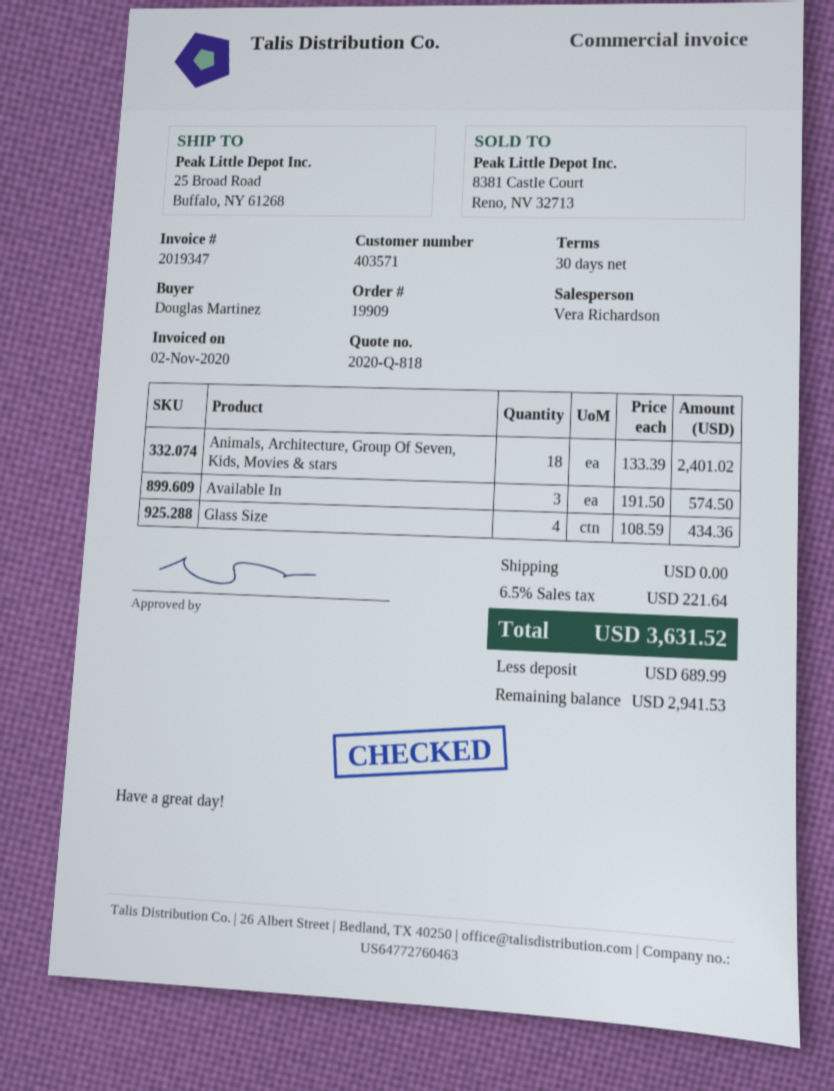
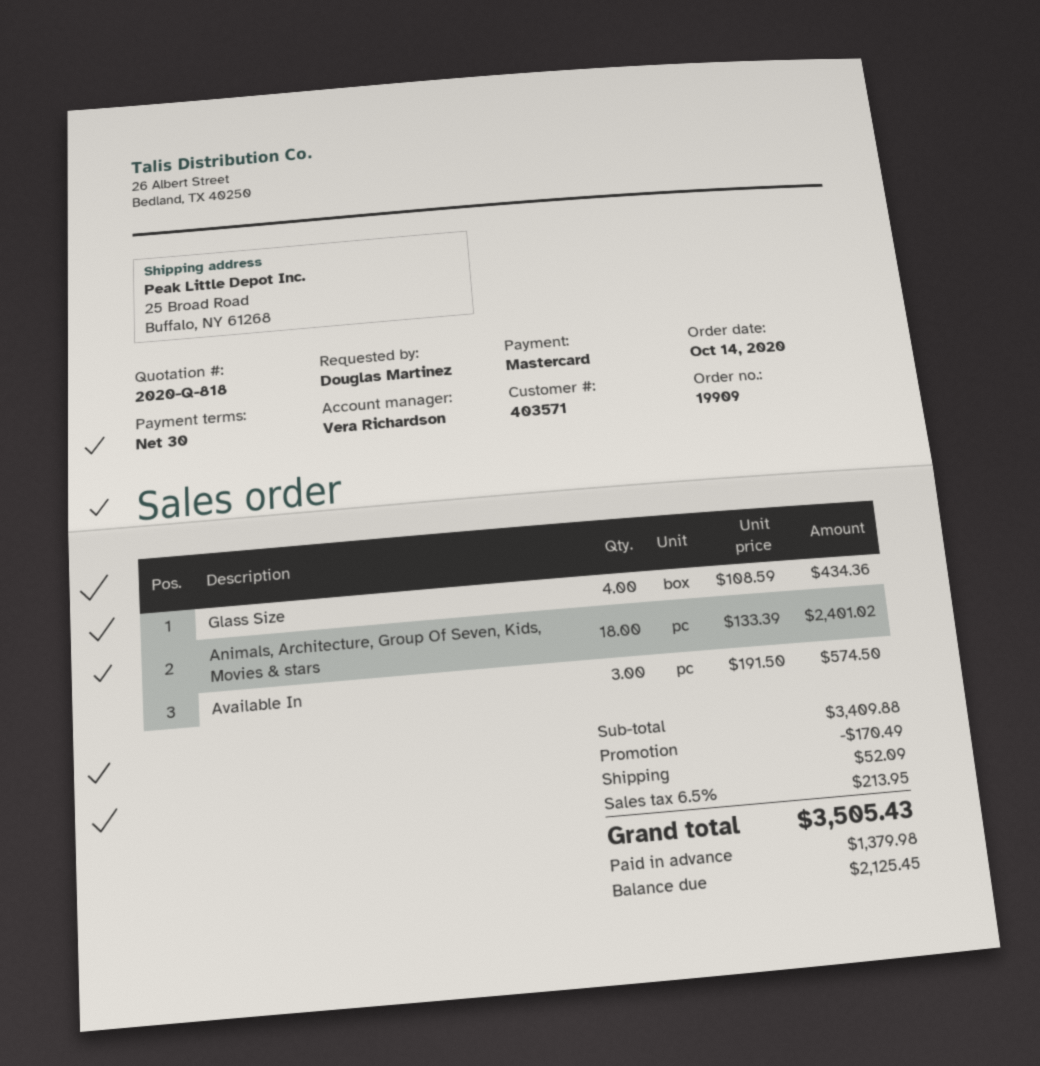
discount: none -> 170.49
shipping: 0.00 -> 52.09
tax: 6.5% = 221.64 -> 6.5% = 213.95
total: 3631.52 -> 3505.43
deposit: 689.99 -> 1379.98
balance: 2941.53 -> 2125.45

